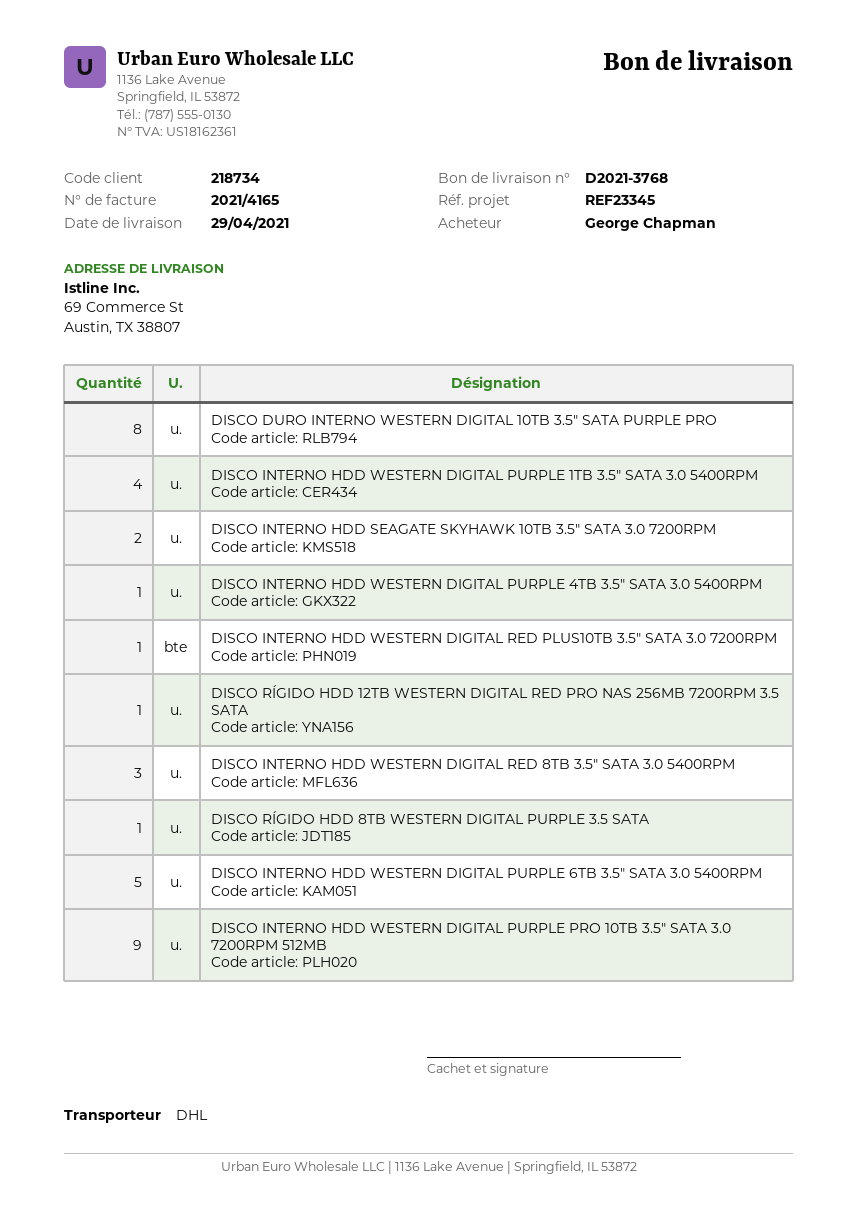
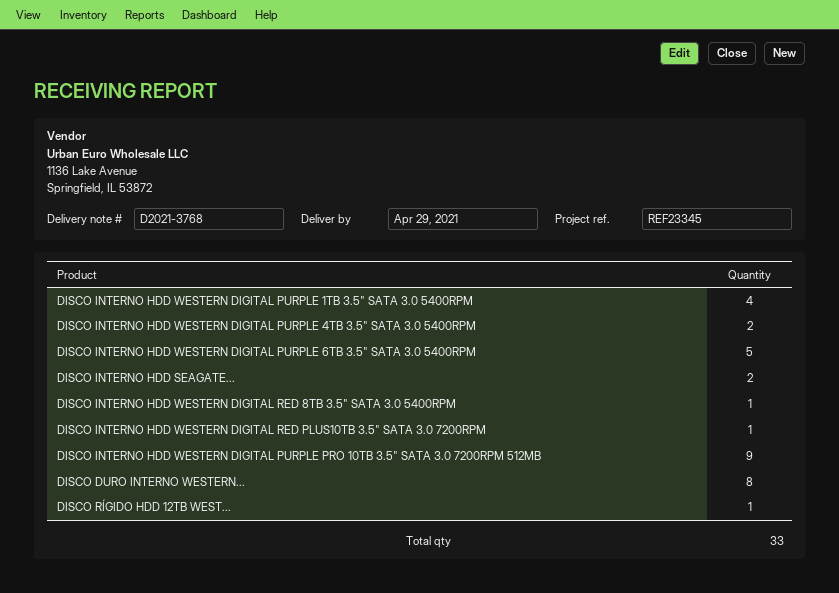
DISCO INTERNO HDD WESTERN DIGITAL PURPLE 4TB 3.5" SATA 3.0 5400RPM: 1 -> 2
DISCO INTERNO HDD WESTERN DIGITAL RED 8TB 3.5" SATA 3.0 5400RPM: 3 -> 1
DISCO RÍGIDO HDD 8TB WESTERN DIGITAL PURPLE 3.5 SATA: 1 -> none

